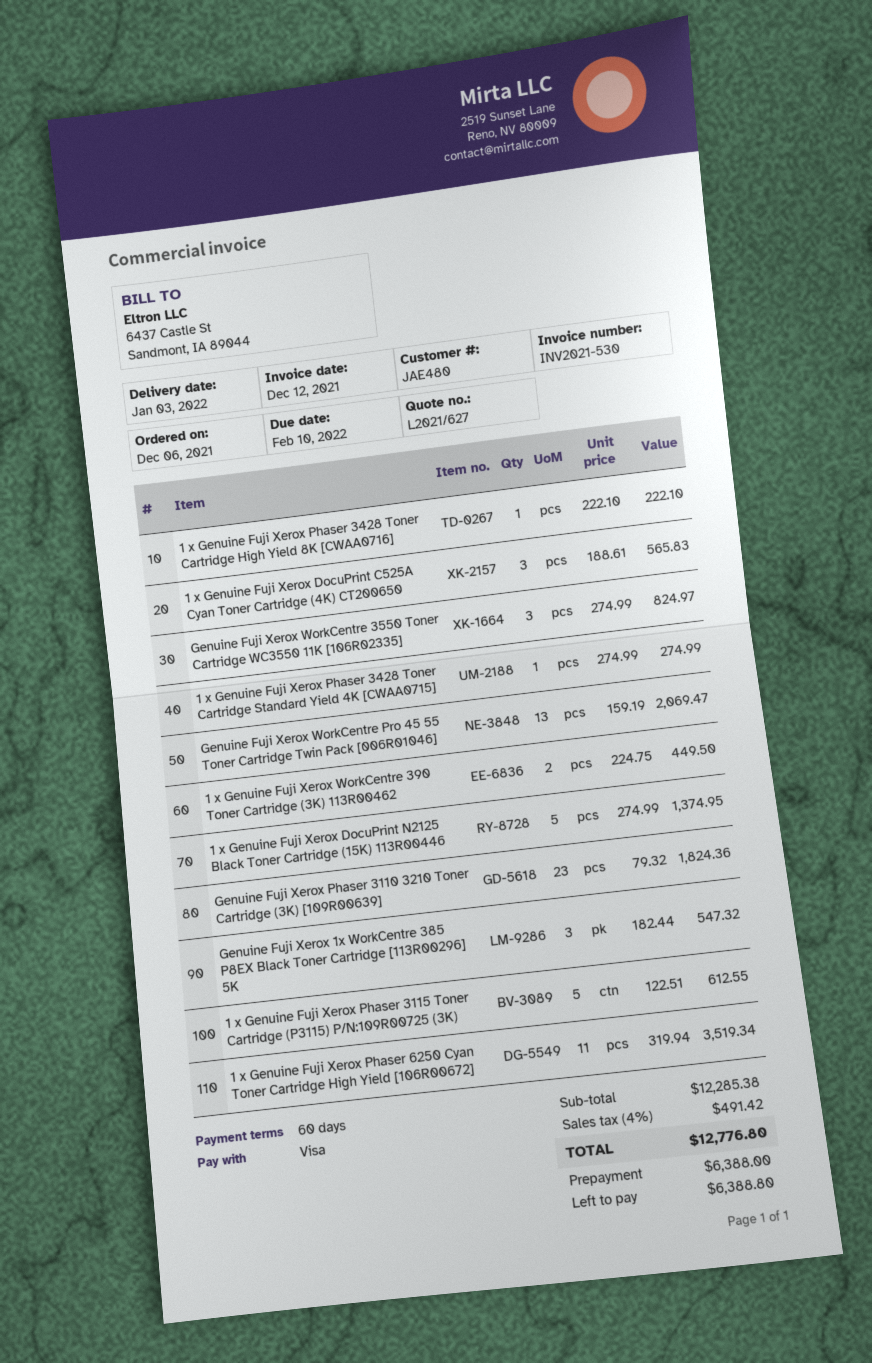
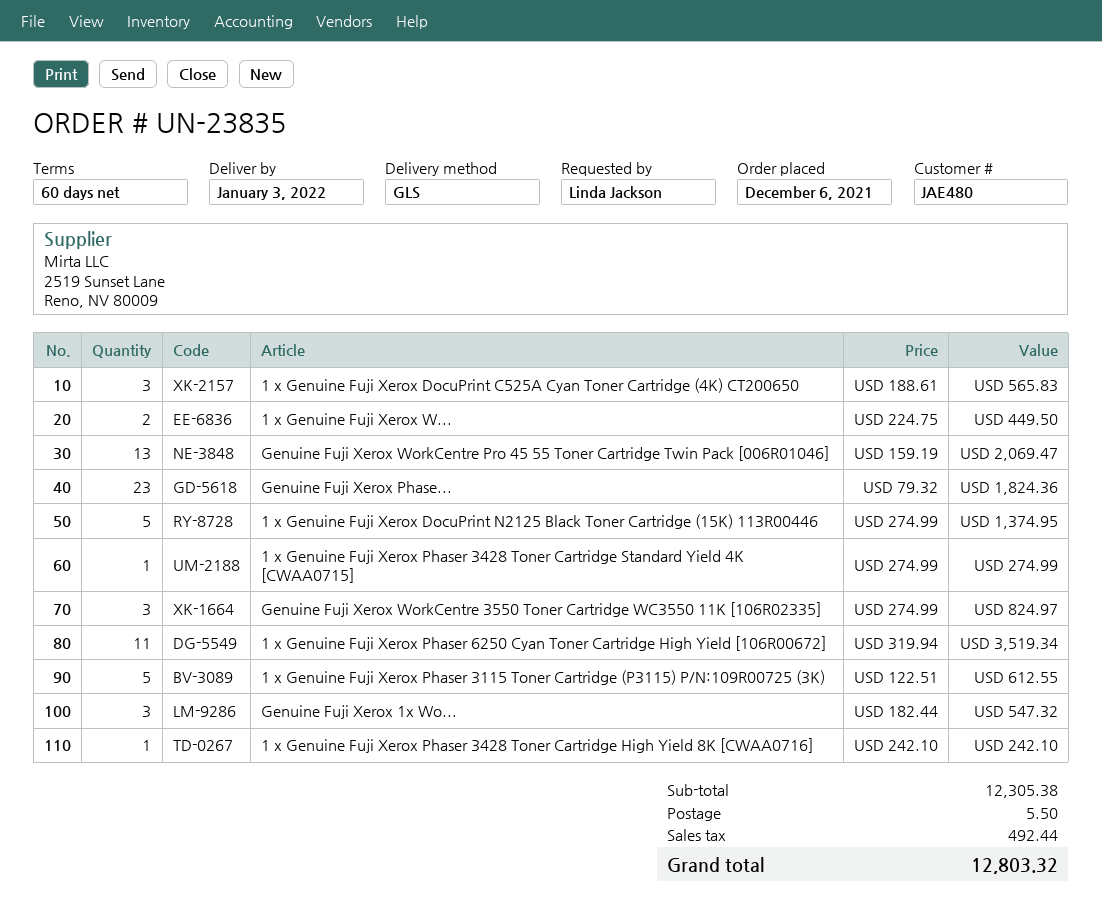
1 x Genuine Fuji Xerox Phaser 3428 Toner Cartridge High Yield 8K [CWAA0716]: 1 x 222.10 = 222.10 -> 1 x 242.10 = 242.10
subtotal: 12285.38 -> 12305.38
shipping: none -> 5.50
tax: 491.42 -> 492.44
total: 12776.80 -> 12803.32

